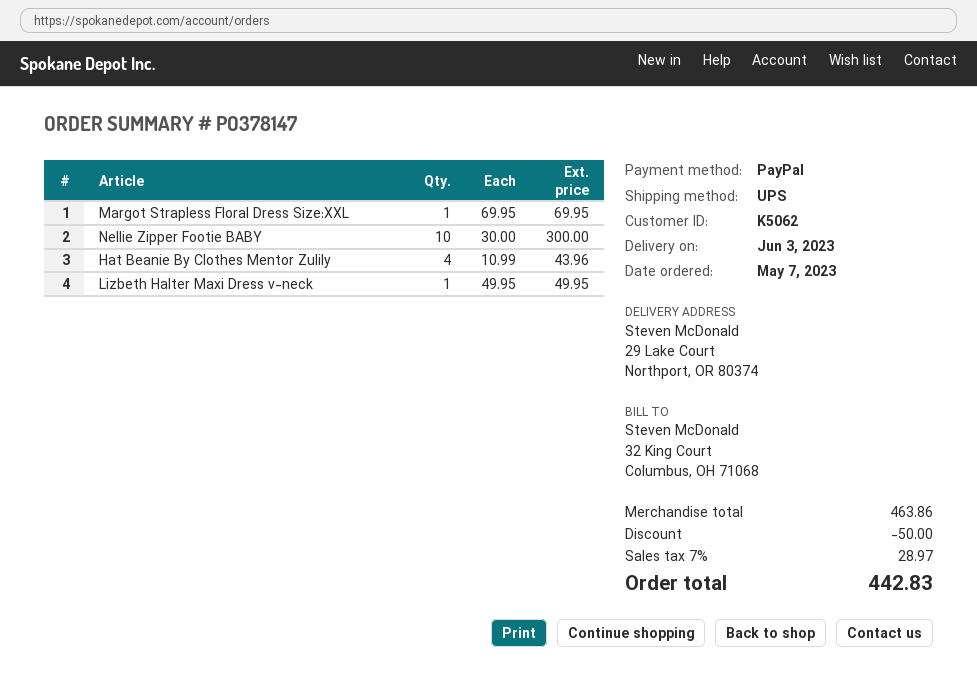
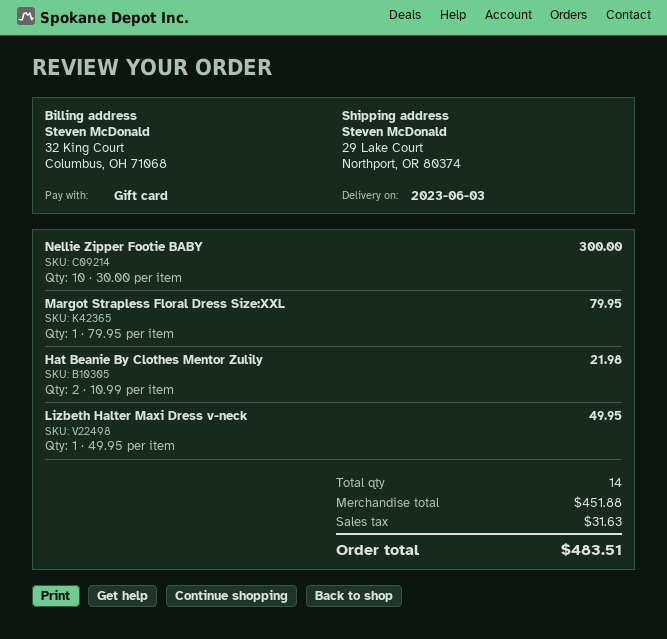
payment method: PayPal -> gift card
Margot Strapless Floral Dress Size:XXL: 1 x 69.95 = 69.95 -> 1 x 79.95 = 79.95
Hat Beanie By Clothes Mentor Zulily: 4 x 10.99 = 43.96 -> 2 x 10.99 = 21.98
subtotal: 463.86 -> 451.88
discount: 50.00 -> none
tax: 28.97 -> 31.63
total: 442.83 -> 483.51

